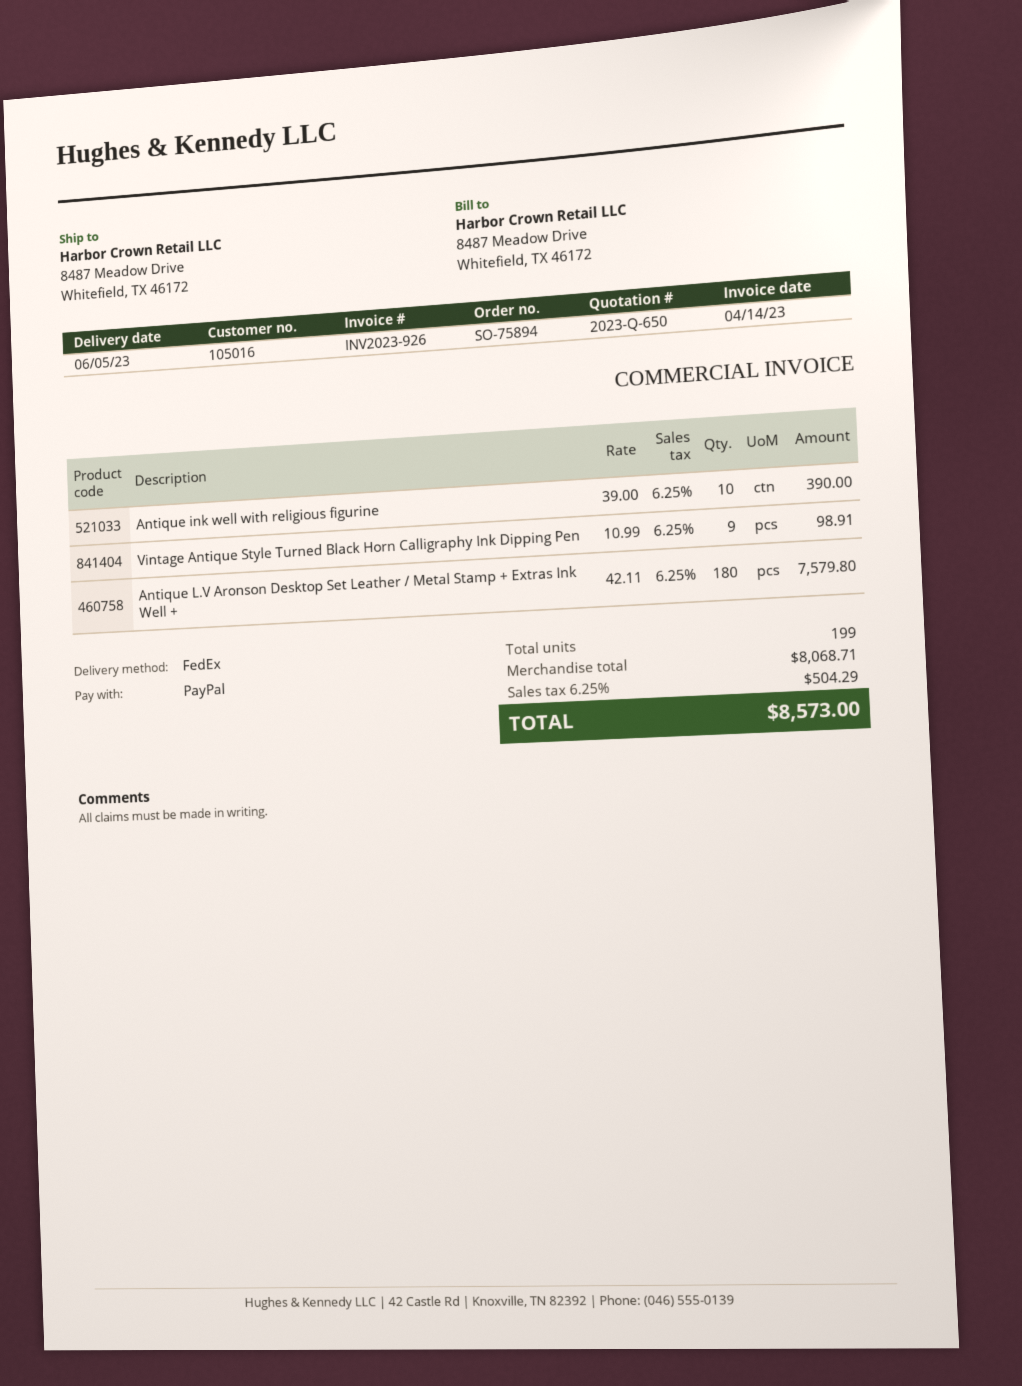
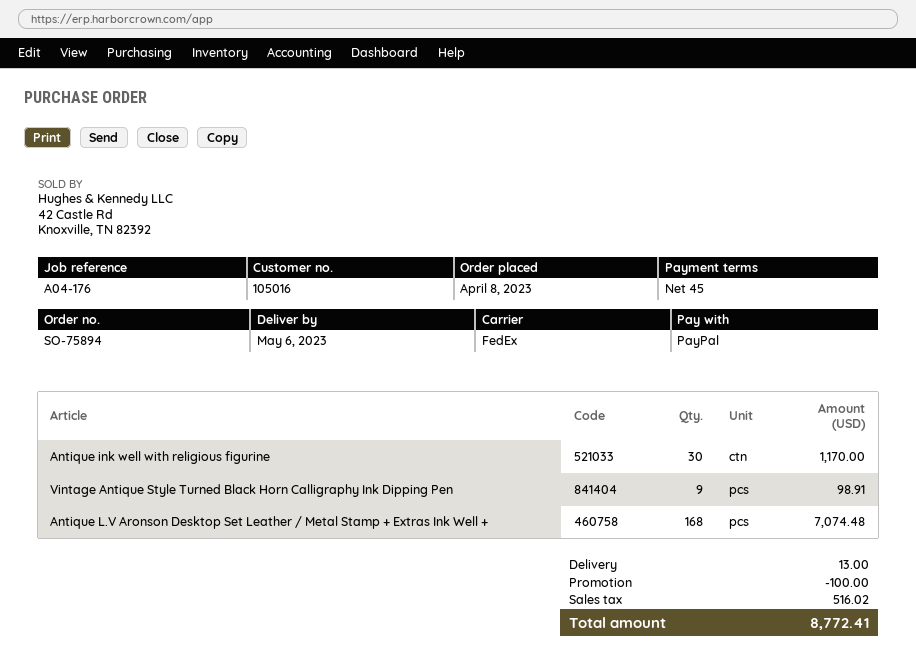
delivery date: 2023-06-05 -> 2023-05-06
Antique ink well with religious figurine: 10 for 390.00 -> 30 for 1170.00
Antique L.V Aronson Desktop Set Leather / Metal Stamp + Extras Ink Well +: 180 for 7579.80 -> 168 for 7074.48
discount: none -> 100.00
shipping: none -> 13.00
tax: 504.29 -> 516.02
total: 8573.00 -> 8772.41

